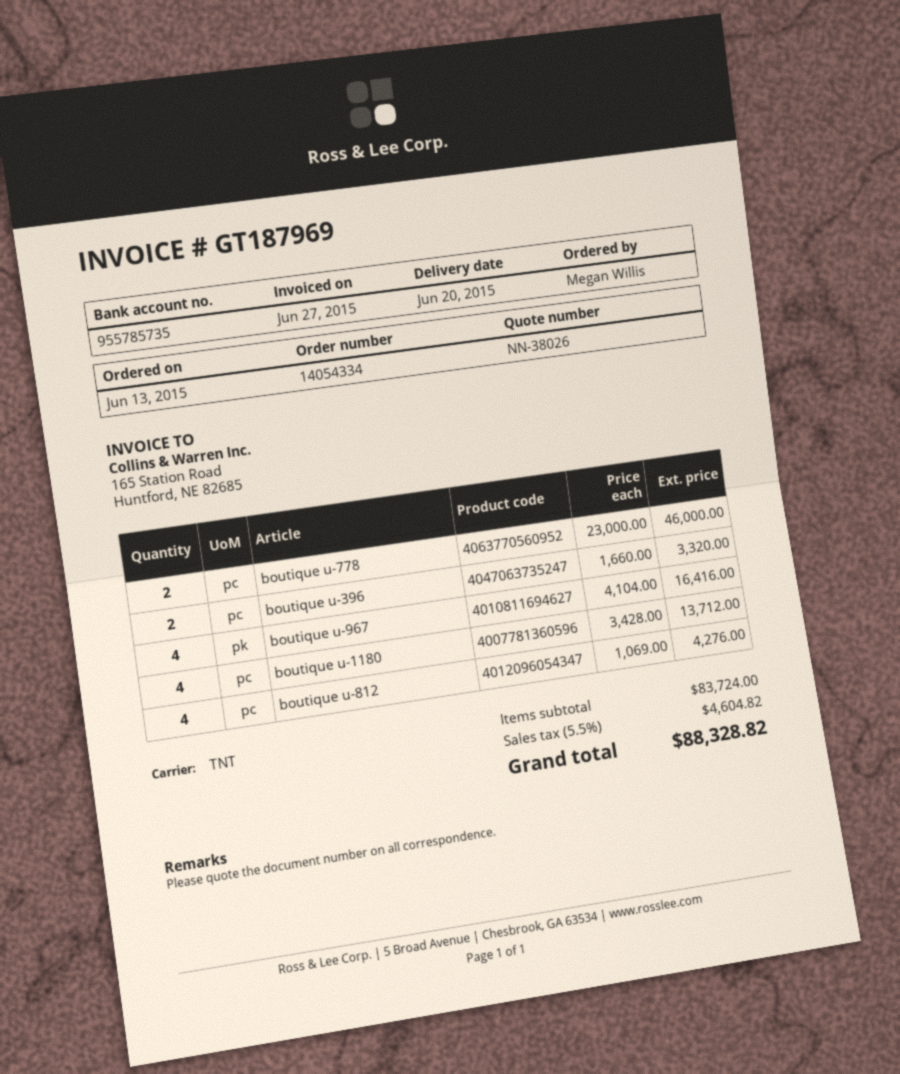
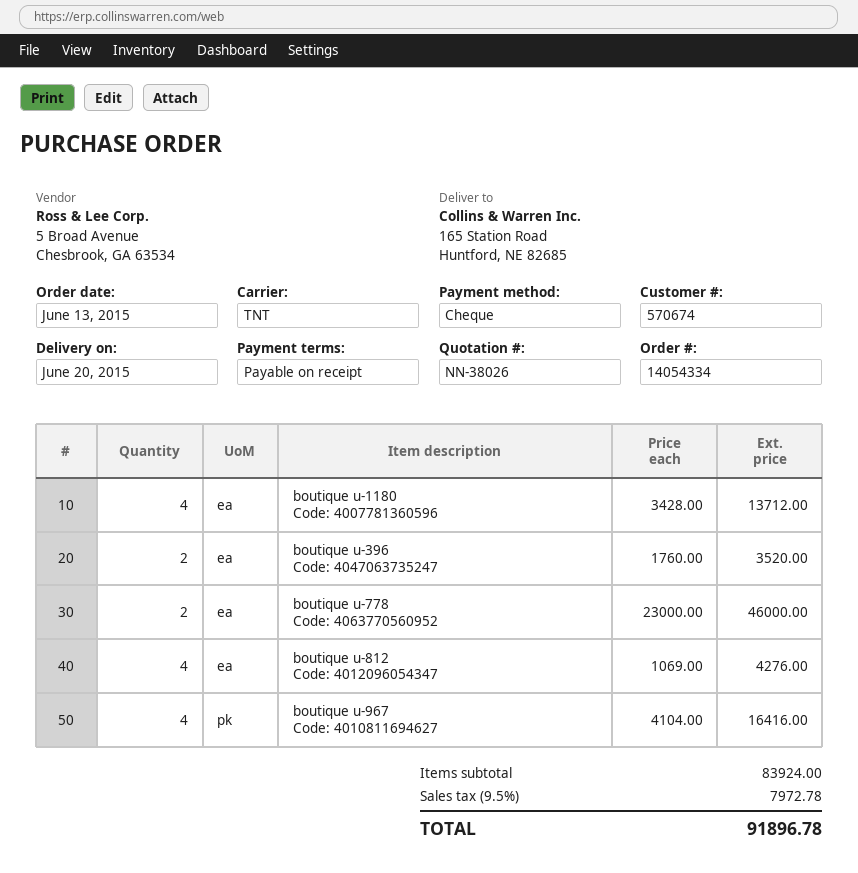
boutique u-396: 2 x 1660.00 = 3320.00 -> 2 x 1760.00 = 3520.00
subtotal: 83724.00 -> 83924.00
tax: 5.5% = 4604.82 -> 9.5% = 7972.78
total: 88328.82 -> 91896.78

